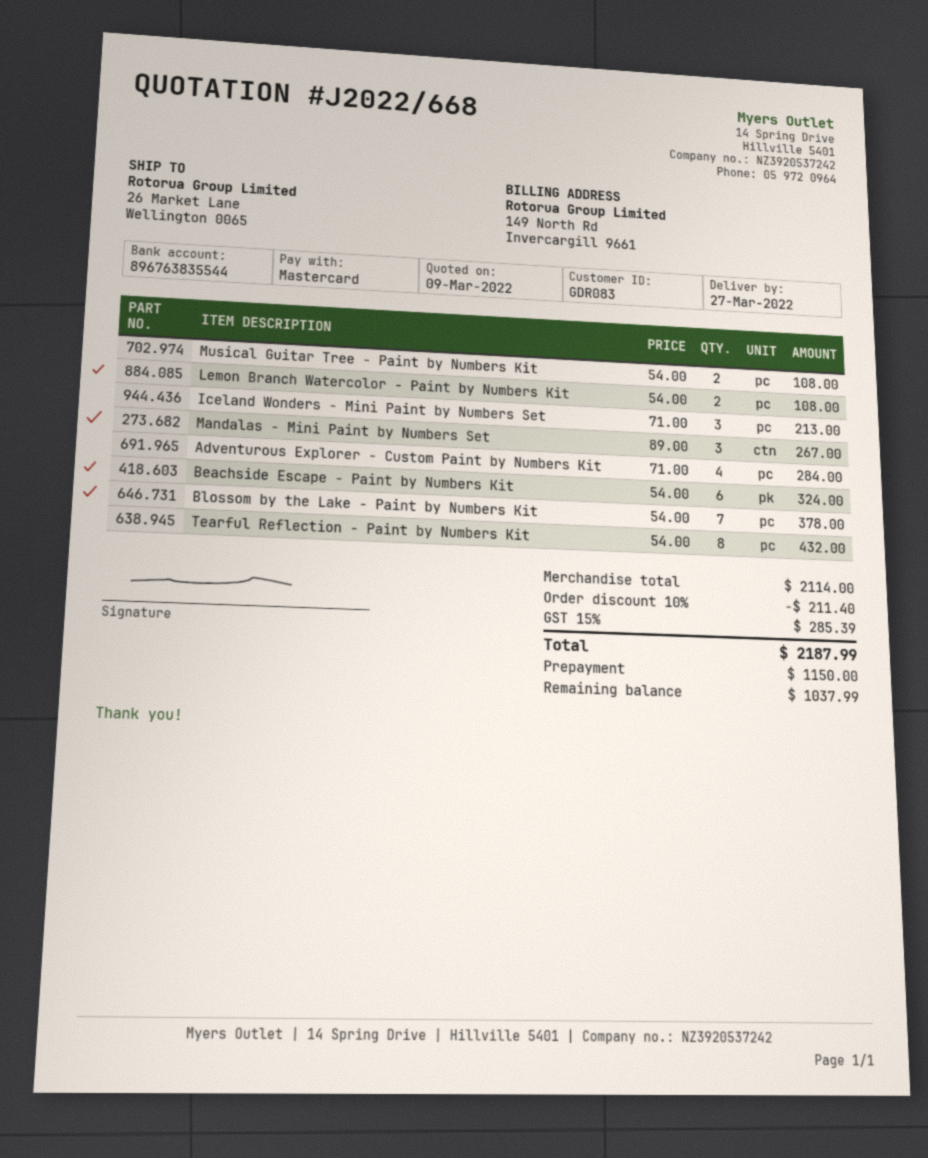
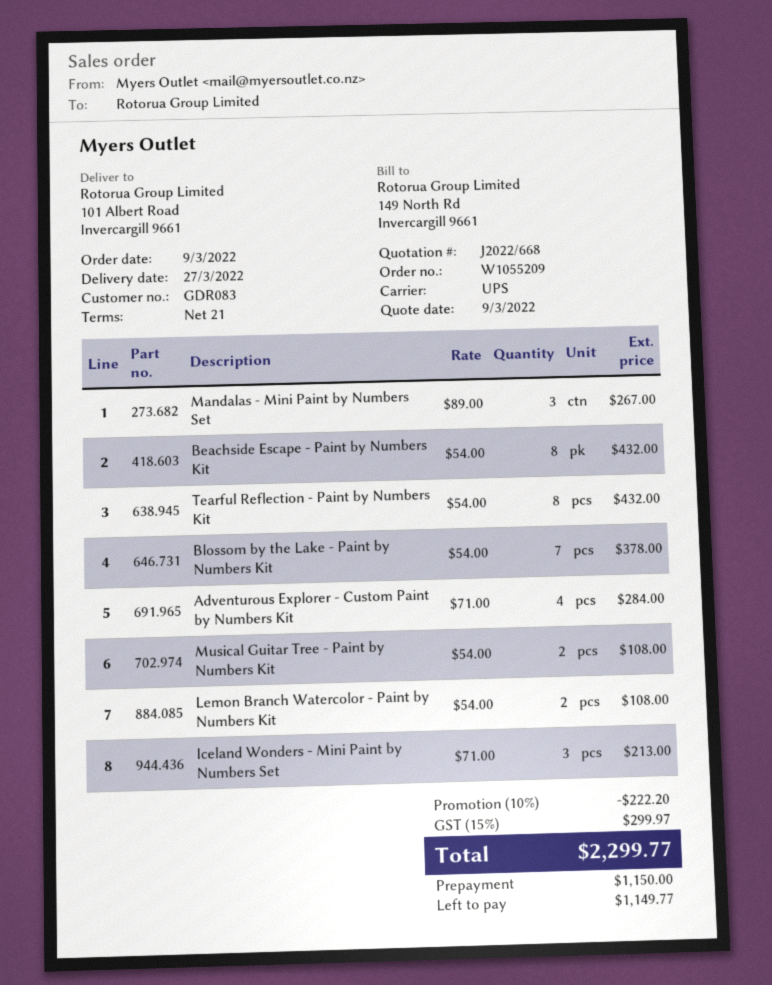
ship to: 26 Market Lane, Wellington 0065 -> 101 Albert Road, Invercargill 9661
Beachside Escape - Paint by Numbers Kit: 6 x 54.00 = 324.00 -> 8 x 54.00 = 432.00
discount: 10% = 211.40 -> 10% = 222.20
tax: 15% = 285.39 -> 15% = 299.97
total: 2187.99 -> 2299.77
balance: 1037.99 -> 1149.77

